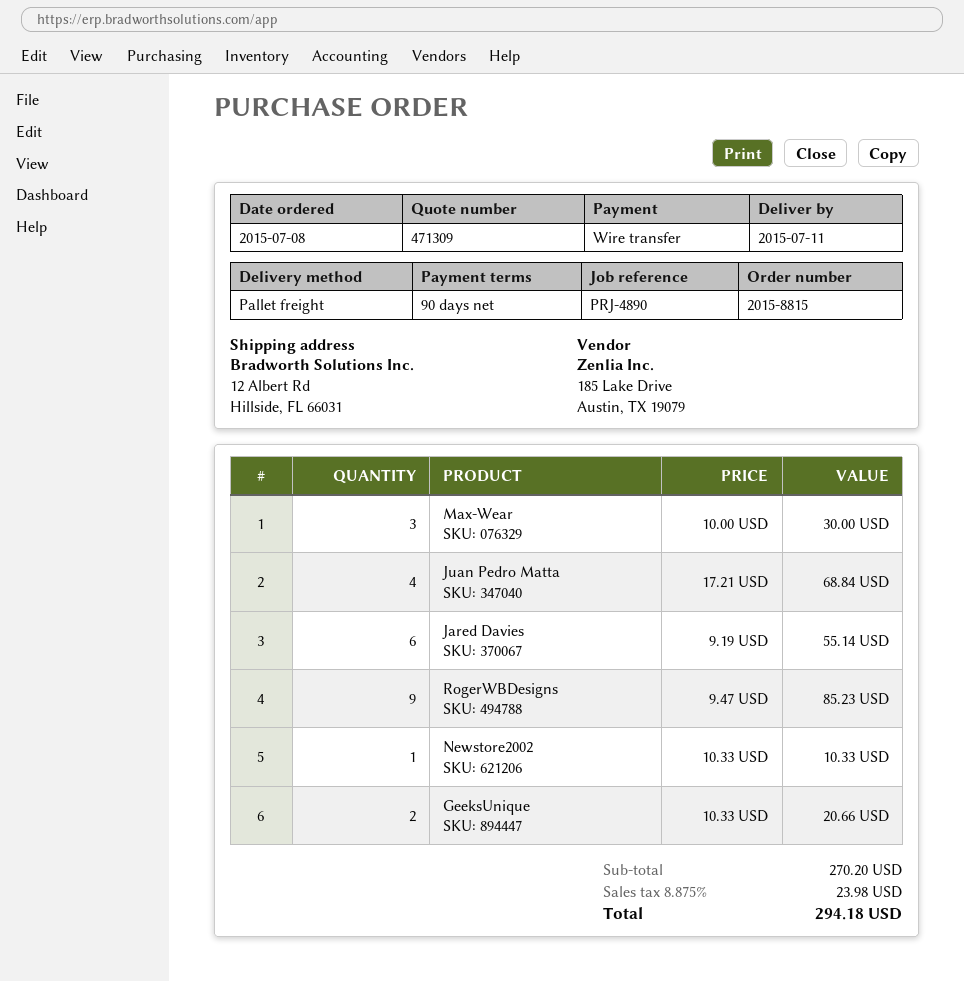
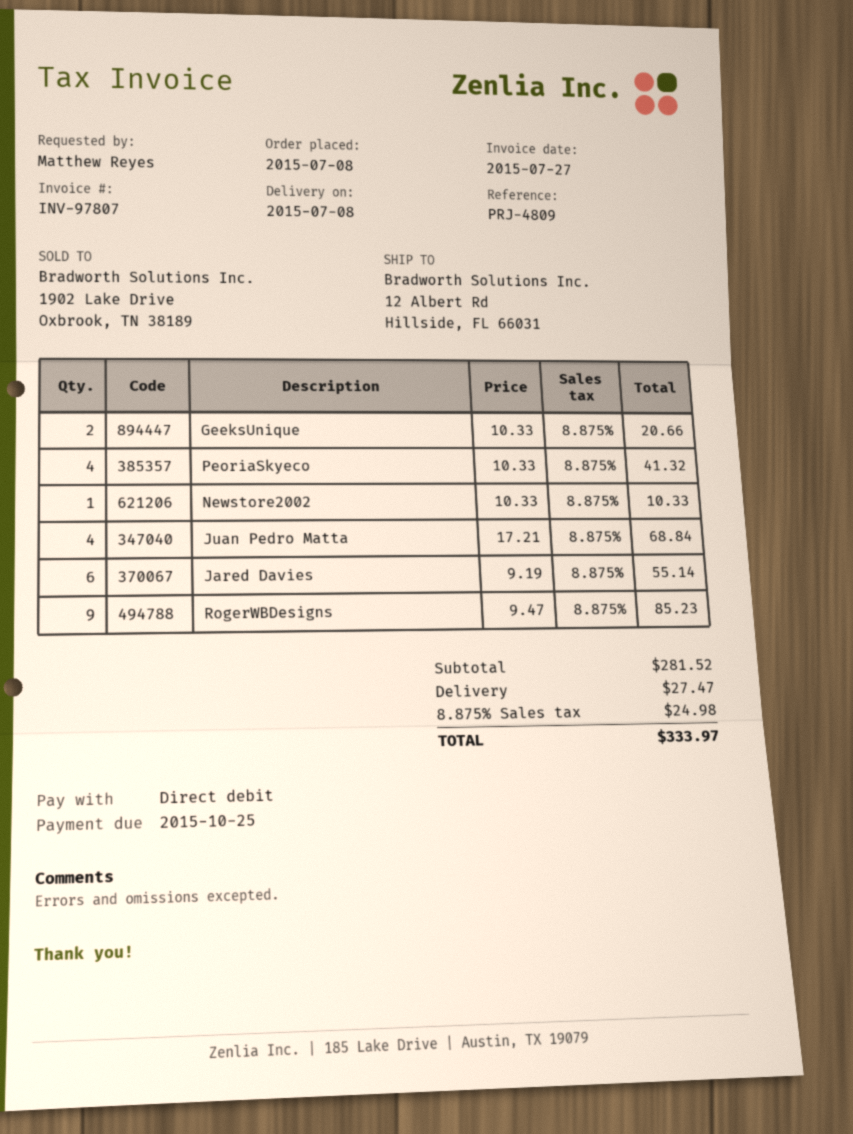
delivery date: 2015-07-11 -> 2015-07-08
reference: PRJ-4890 -> PRJ-4809
payment method: bank transfer -> direct debit
Max-Wear: 3 x 10.00 = 30.00 -> none
PeoriaSkyeco: none -> 4 x 10.33 = 41.32
subtotal: 270.20 -> 281.52
shipping: none -> 27.47
tax: 8.875% = 23.98 -> 8.875% = 24.98
total: 294.18 -> 333.97

